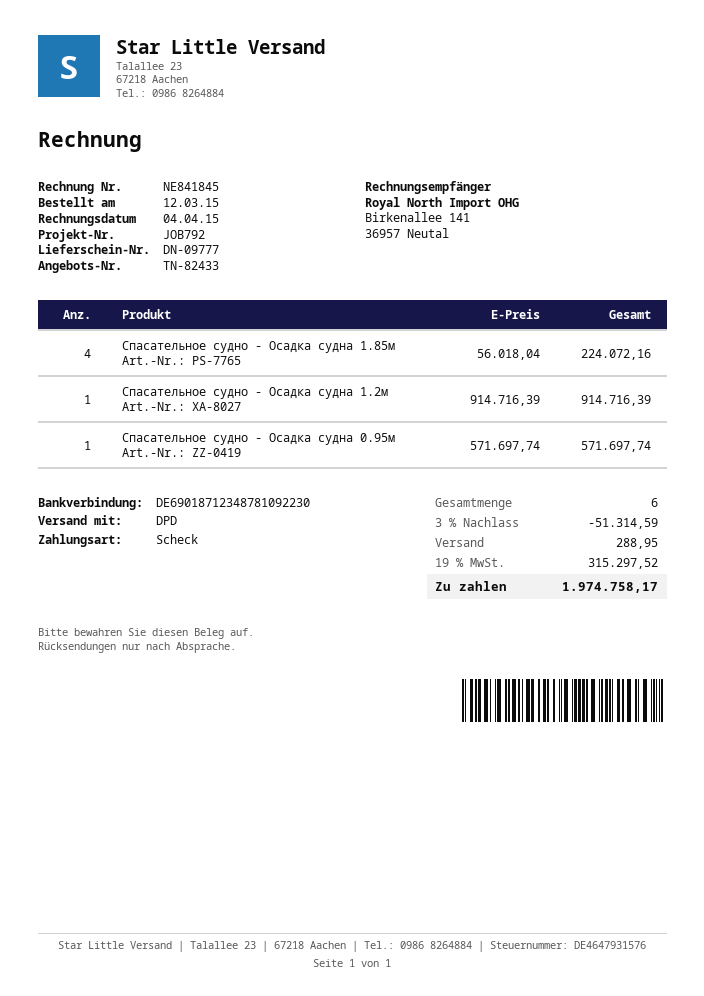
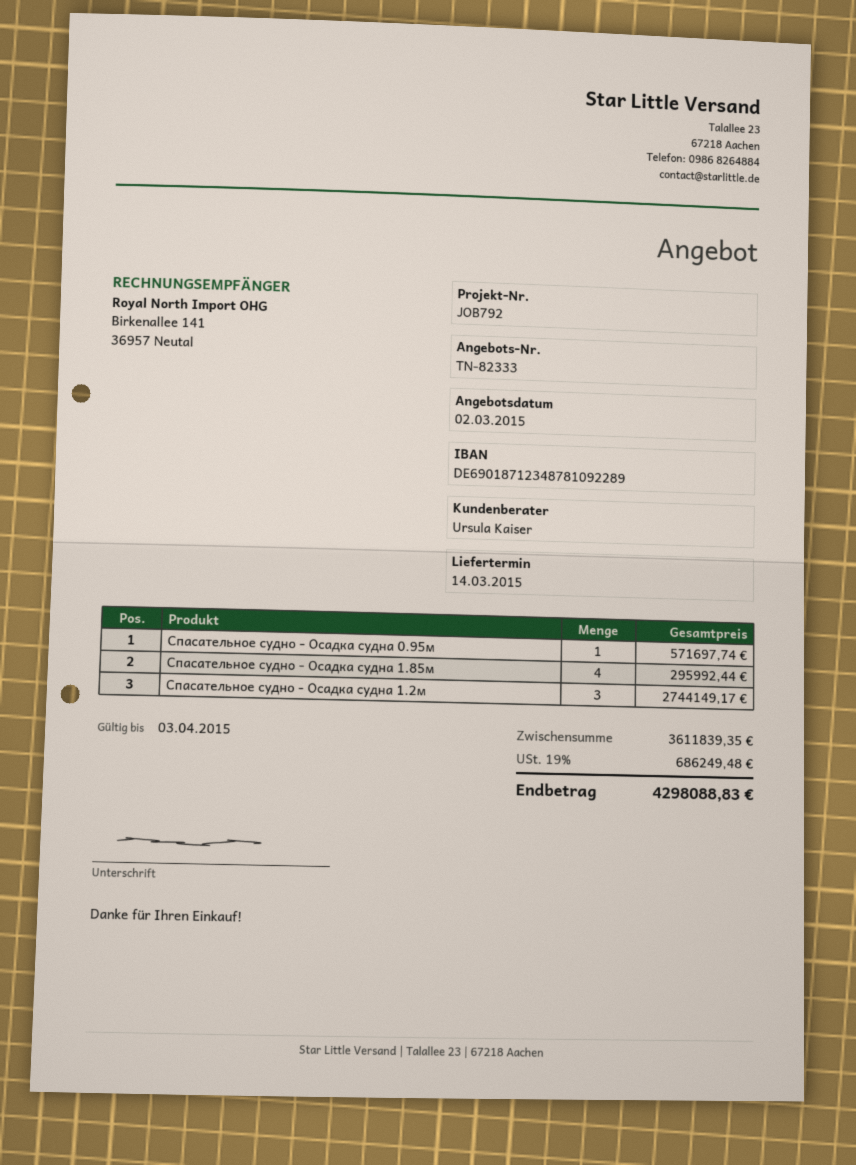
quote number: TN-82433 -> TN-82333
bank account: DE69018712348781092230 -> DE69018712348781092289
Спасательное судно - Осадка судна 1.85м: 4 for 224072.16 -> 4 for 295992.44
Спасательное судно - Осадка судна 1.2м: 1 for 914716.39 -> 3 for 2744149.17
discount: 3% = 51314.59 -> none
shipping: 288.95 -> none
tax: 19% = 315297.52 -> 19% = 686249.48
total: 1974758.17 -> 4298088.83

